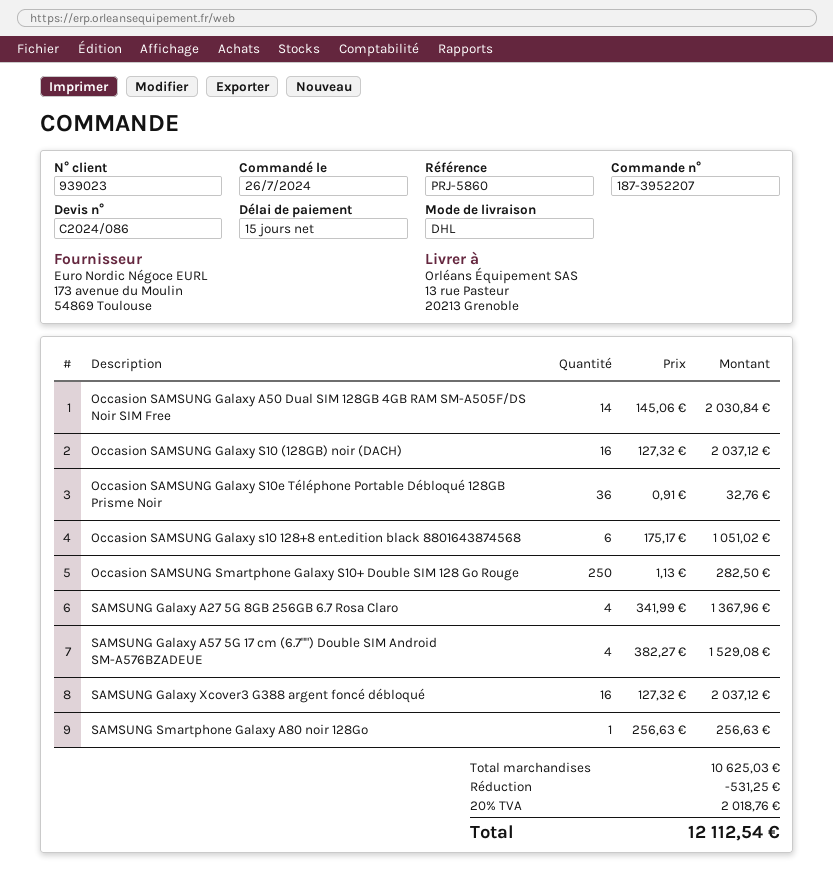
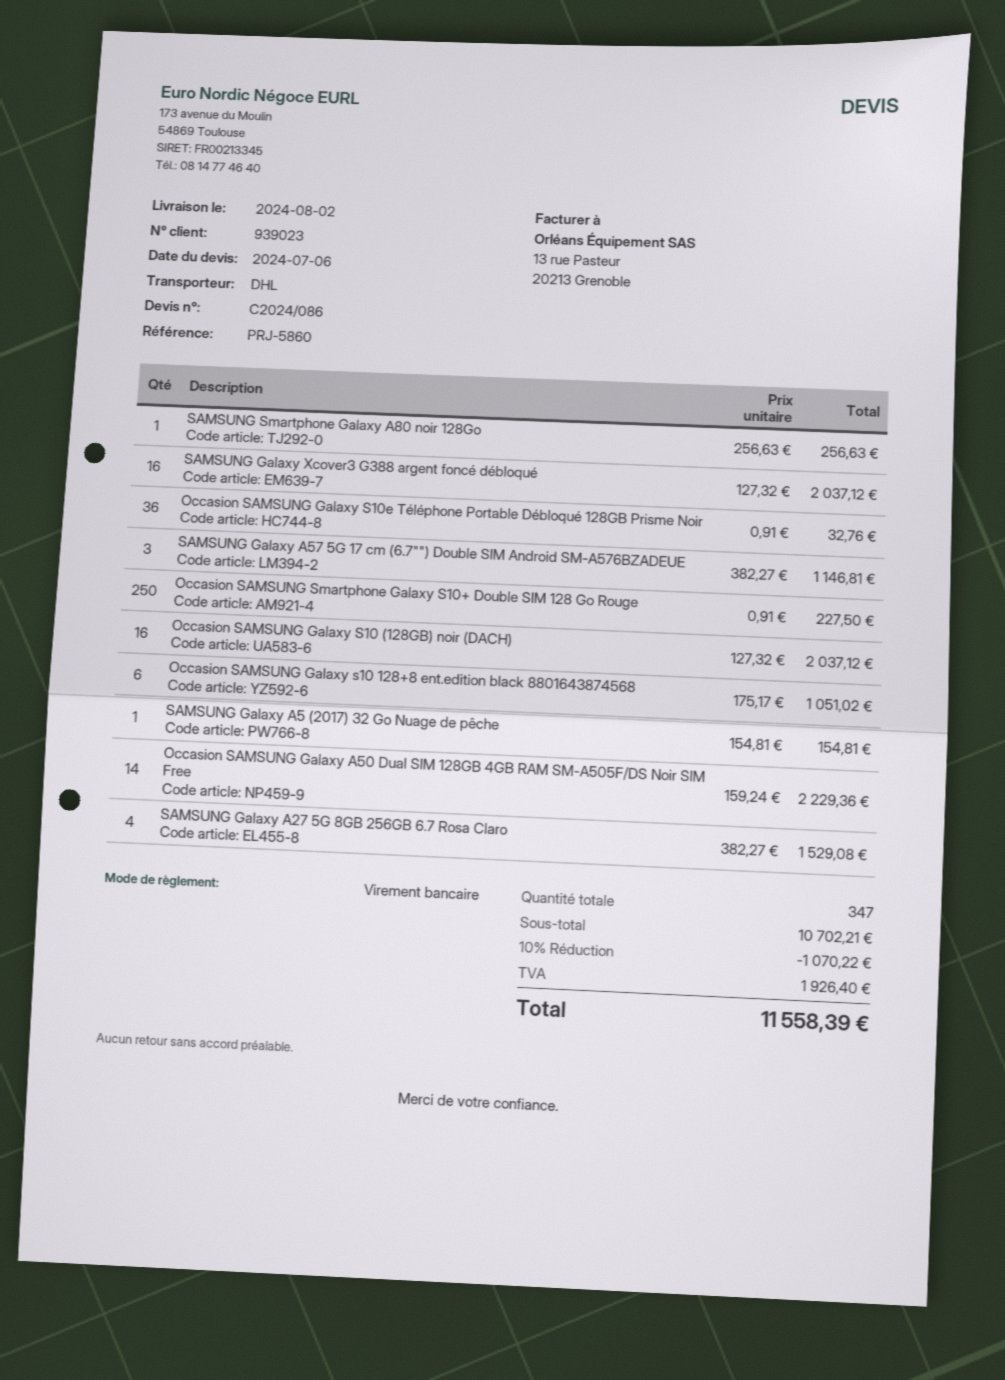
Occasion SAMSUNG Galaxy A50 Dual SIM 128GB 4GB RAM SM-A505F/DS Noir SIM Free: 14 x 145.06 = 2030.84 -> 14 x 159.24 = 2229.36
Occasion SAMSUNG Smartphone Galaxy S10+ Double SIM 128 Go Rouge: 250 x 1.13 = 282.50 -> 250 x 0.91 = 227.50
SAMSUNG Galaxy A27 5G 8GB 256GB 6.7 Rosa Claro: 4 x 341.99 = 1367.96 -> 4 x 382.27 = 1529.08
SAMSUNG Galaxy A57 5G 17 cm (6.7"") Double SIM Android SM-A576BZADEUE: 4 x 382.27 = 1529.08 -> 3 x 382.27 = 1146.81
SAMSUNG Galaxy A5 (2017) 32 Go Nuage de pêche: none -> 1 x 154.81 = 154.81
subtotal: 10625.03 -> 10702.21
discount: 531.25 -> 1070.22
tax: 2018.76 -> 1926.40
total: 12112.54 -> 11558.39

